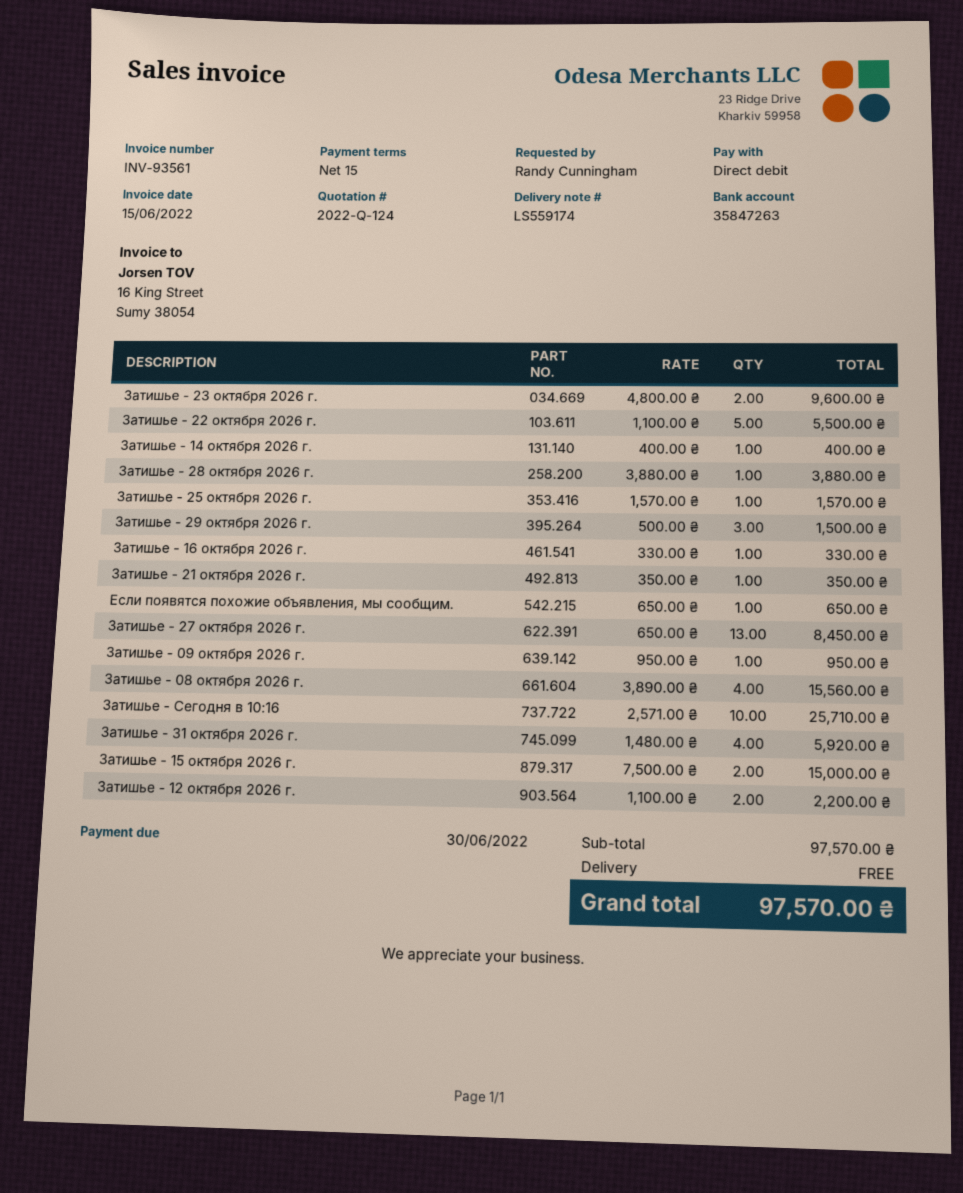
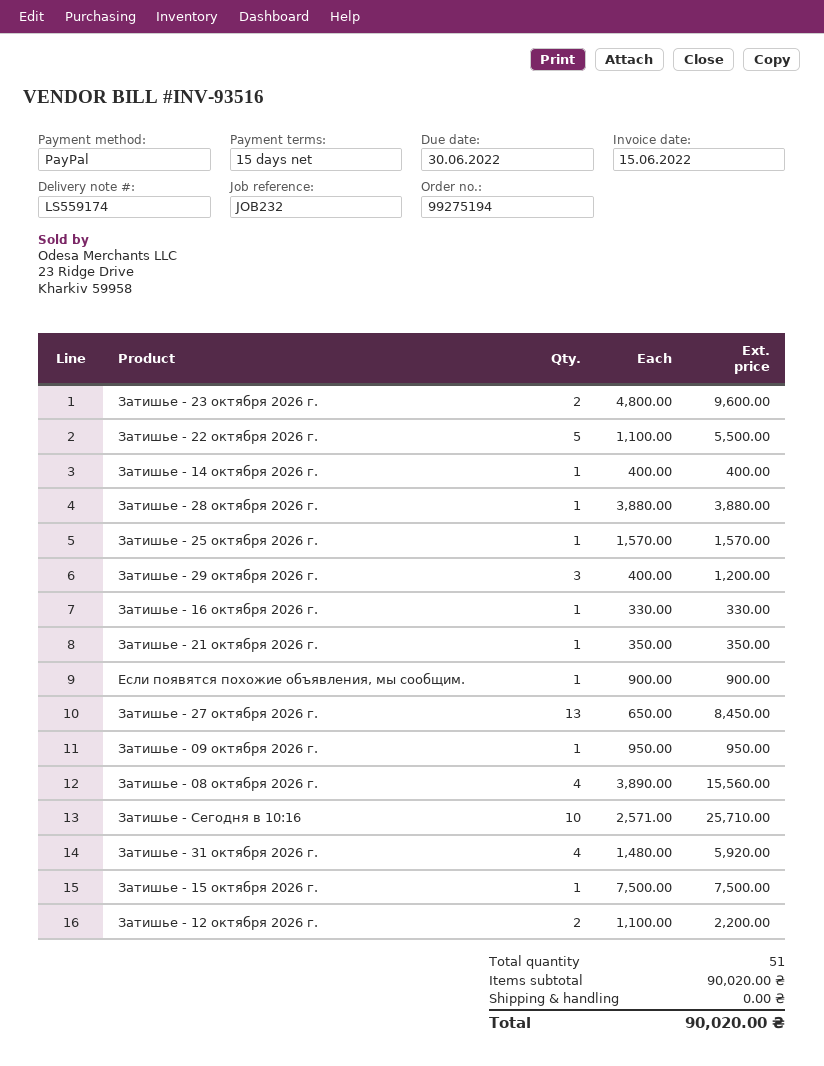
invoice number: INV-93561 -> INV-93516
payment method: direct debit -> PayPal
Затишье - 29 октября 2026 г.: 3 x 500.00 = 1500.00 -> 3 x 400.00 = 1200.00
Если появятся похожие объявления, мы сообщим.: 1 x 650.00 = 650.00 -> 1 x 900.00 = 900.00
Затишье - 15 октября 2026 г.: 2 x 7500.00 = 15000.00 -> 1 x 7500.00 = 7500.00
subtotal: 97570.00 -> 90020.00
total: 97570.00 -> 90020.00

